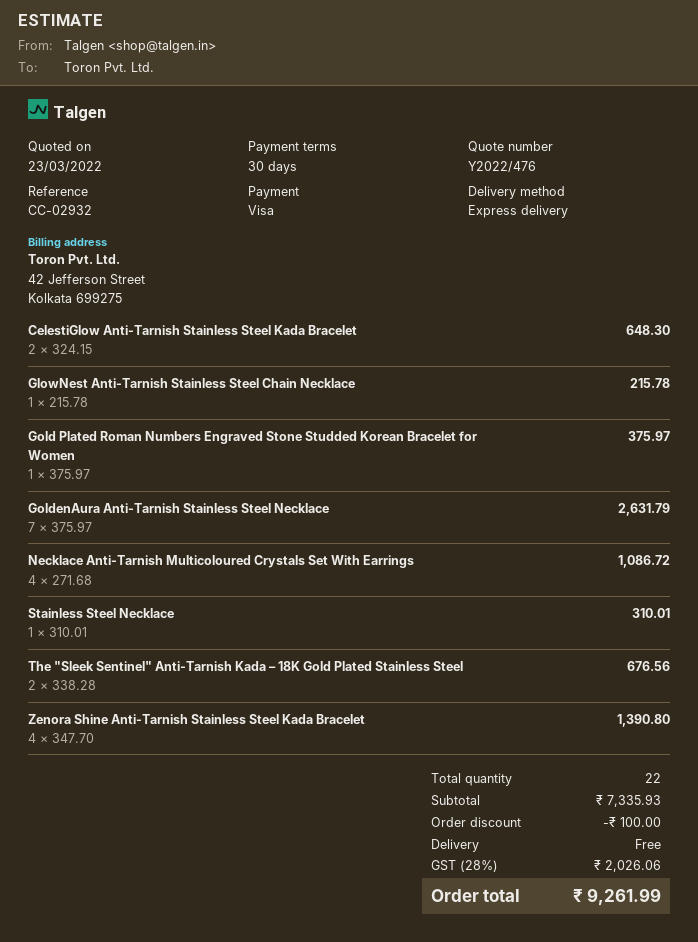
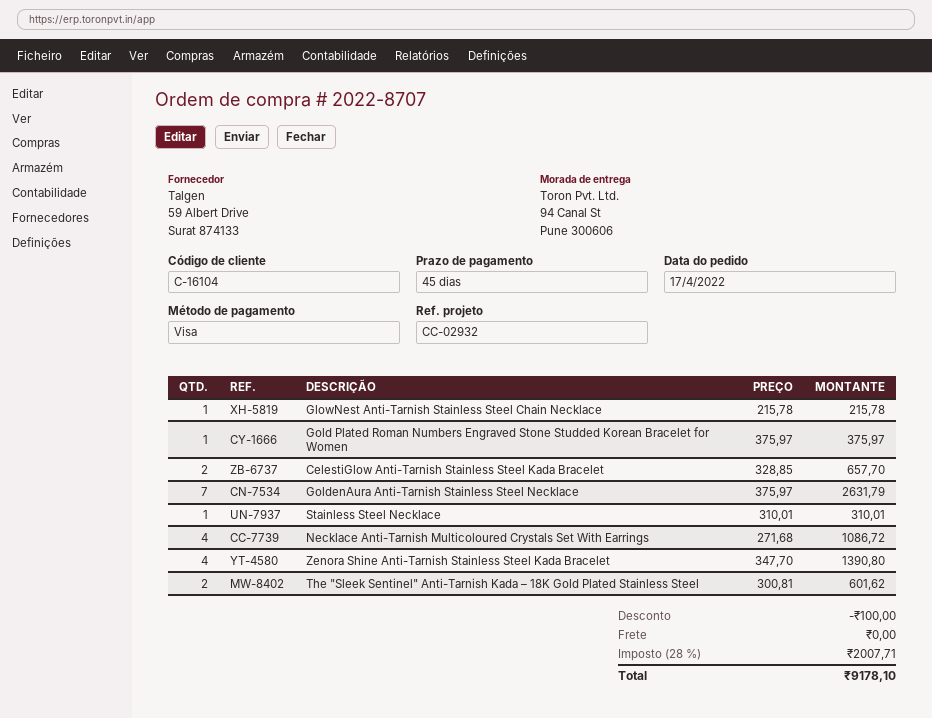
payment terms: 30 days -> 45 days
CelestiGlow Anti-Tarnish Stainless Steel Kada Bracelet: 2 x 324.15 = 648.30 -> 2 x 328.85 = 657.70
The "Sleek Sentinel" Anti-Tarnish Kada – 18K Gold Plated Stainless Steel: 2 x 338.28 = 676.56 -> 2 x 300.81 = 601.62
tax: 28% = 2026.06 -> 28% = 2007.71
total: 9261.99 -> 9178.10

